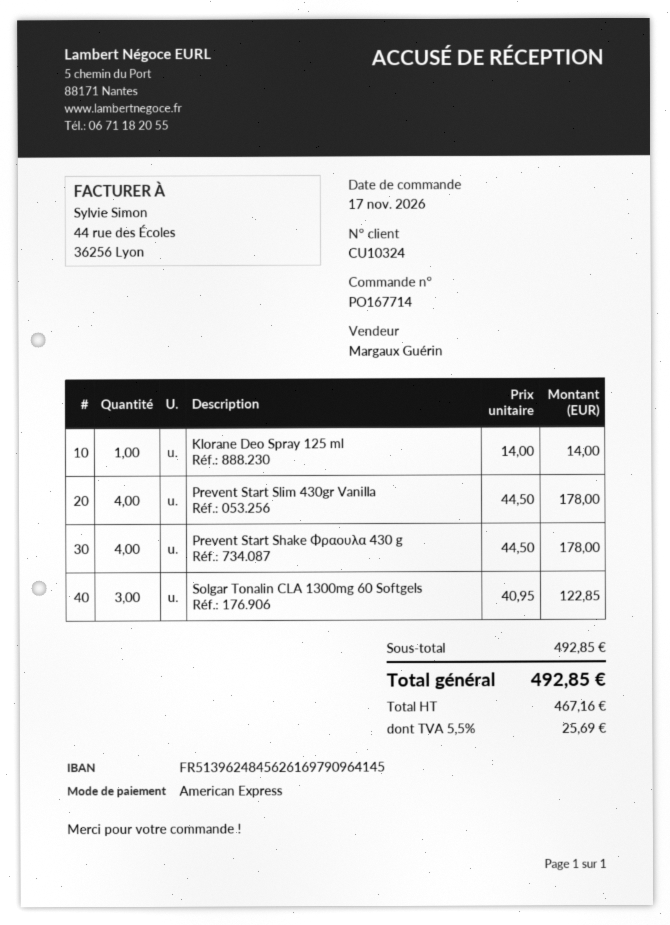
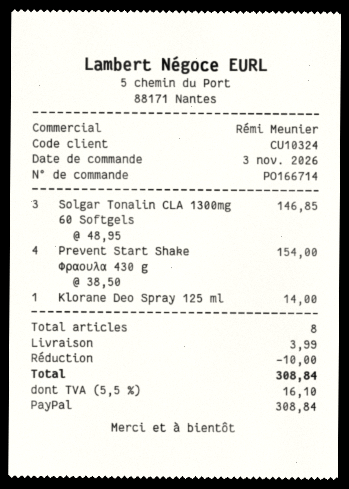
order number: PO167714 -> PO166714
order date: 2026-11-17 -> 2026-11-03
sales rep: Margaux Guérin -> Rémi Meunier
payment method: American Express -> PayPal
Prevent Start Slim 430gr Vanilla: 4 x 44.50 = 178.00 -> none
Prevent Start Shake Φραουλα 430 g: 4 x 44.50 = 178.00 -> 4 x 38.50 = 154.00
Solgar Tonalin CLA 1300mg 60 Softgels: 3 x 40.95 = 122.85 -> 3 x 48.95 = 146.85
discount: none -> 10.00
shipping: none -> 3.99
tax: 5.5% = 25.69 -> 5.5% = 16.10
total: 492.85 -> 308.84

